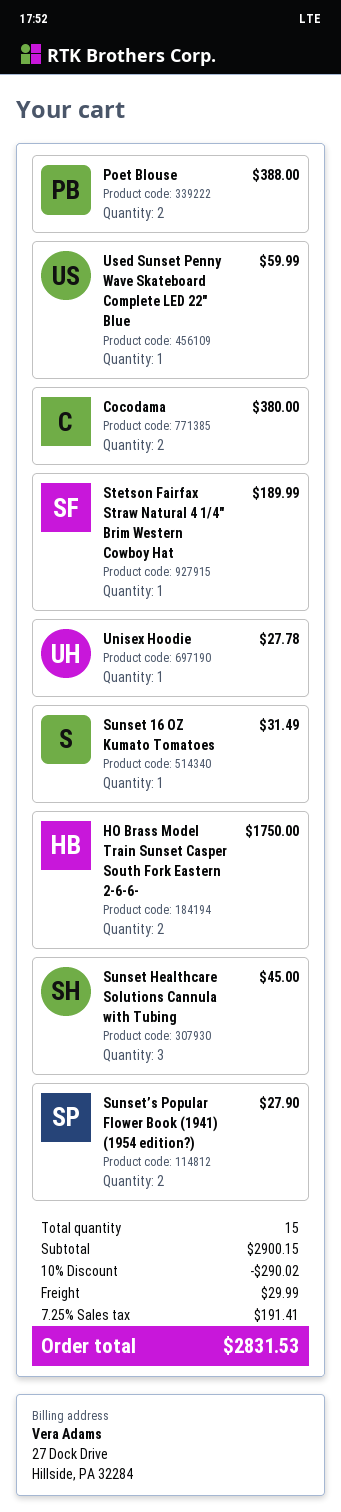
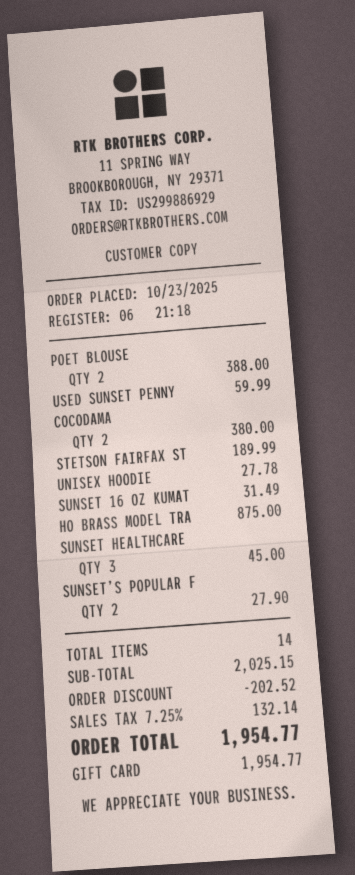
HO Brass Model Train Sunset Casper South Fork Eastern 2-6-6-: 2 for 1750.00 -> 1 for 875.00
total quantity: 15 -> 14
subtotal: 2900.15 -> 2025.15
discount: 290.02 -> 202.52
shipping: 29.99 -> none
tax: 7.25% = 191.41 -> 7.25% = 132.14
total: 2831.53 -> 1954.77

